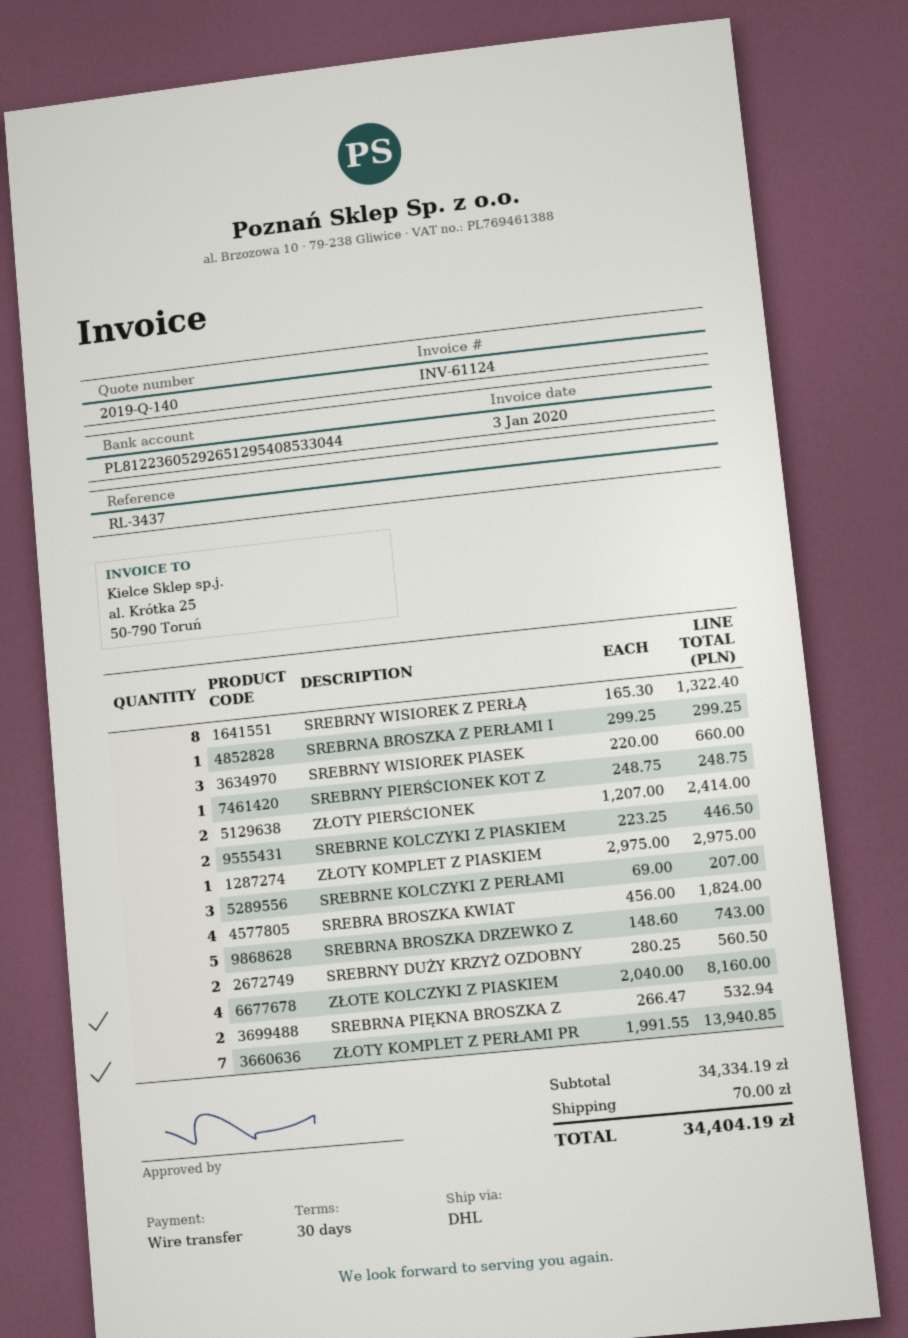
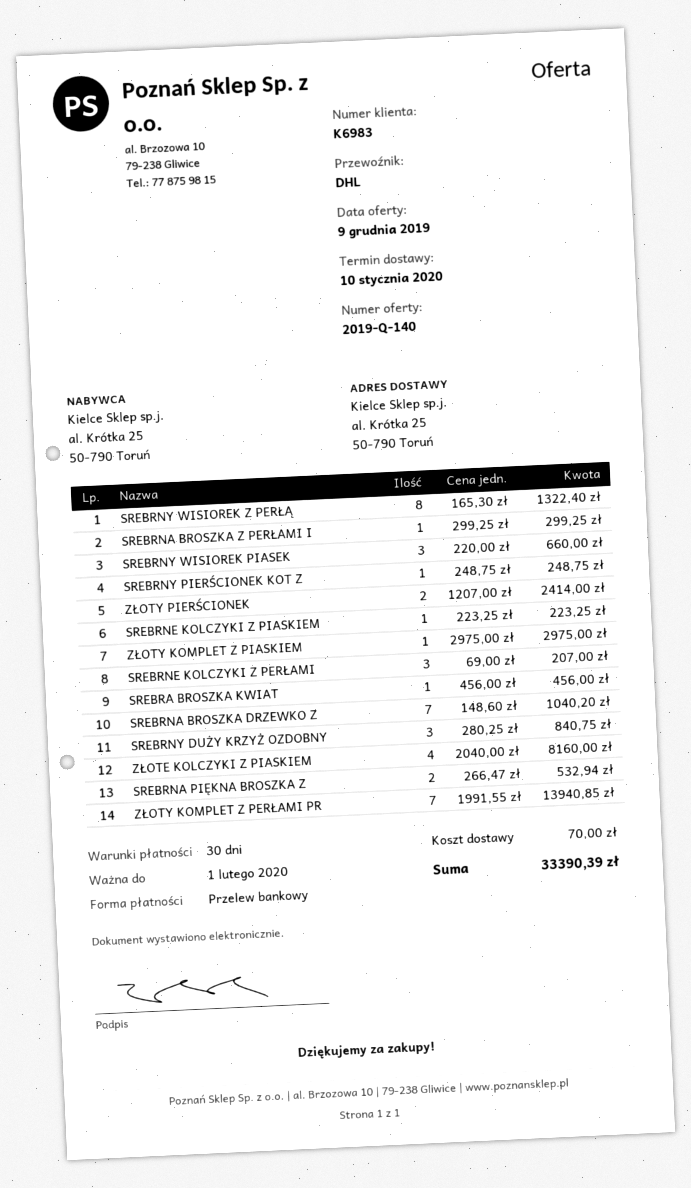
SREBRNE KOLCZYKI Z PIASKIEM: 2 x 223.25 = 446.50 -> 1 x 223.25 = 223.25
SREBRA BROSZKA KWIAT: 4 x 456.00 = 1824.00 -> 1 x 456.00 = 456.00
SREBRNA BROSZKA DRZEWKO Z: 5 x 148.60 = 743.00 -> 7 x 148.60 = 1040.20
SREBRNY DUŻY KRZYŻ OZDOBNY: 2 x 280.25 = 560.50 -> 3 x 280.25 = 840.75
total: 34404.19 -> 33390.39

